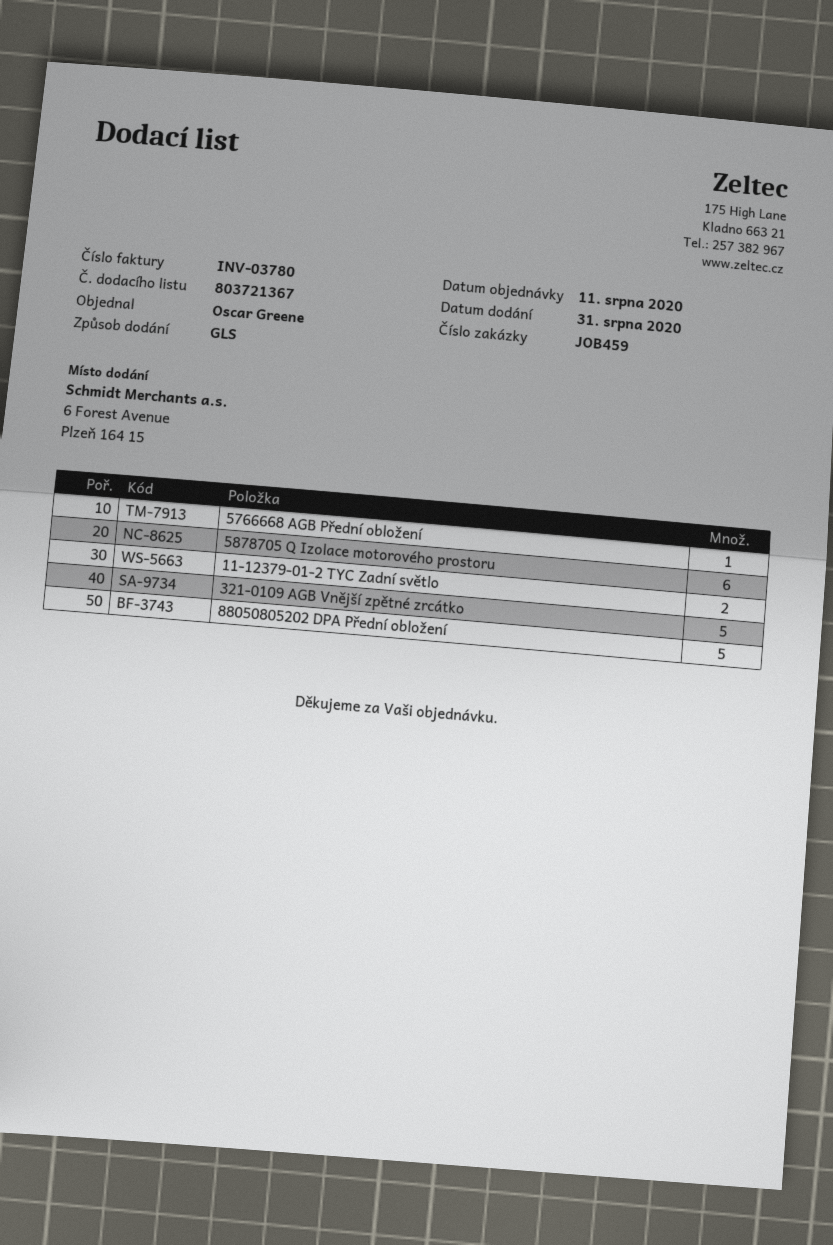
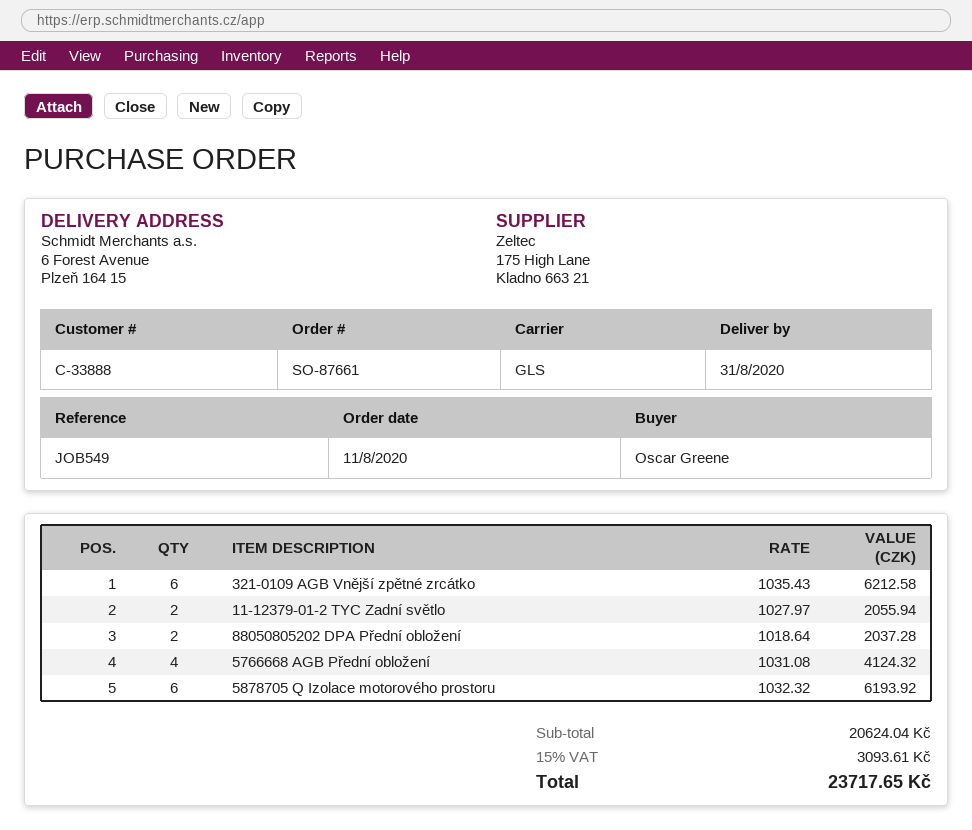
reference: JOB459 -> JOB549
5766668 AGB Přední obložení: 1 -> 4
321-0109 AGB Vnější zpětné zrcátko: 5 -> 6
88050805202 DPA Přední obložení: 5 -> 2

